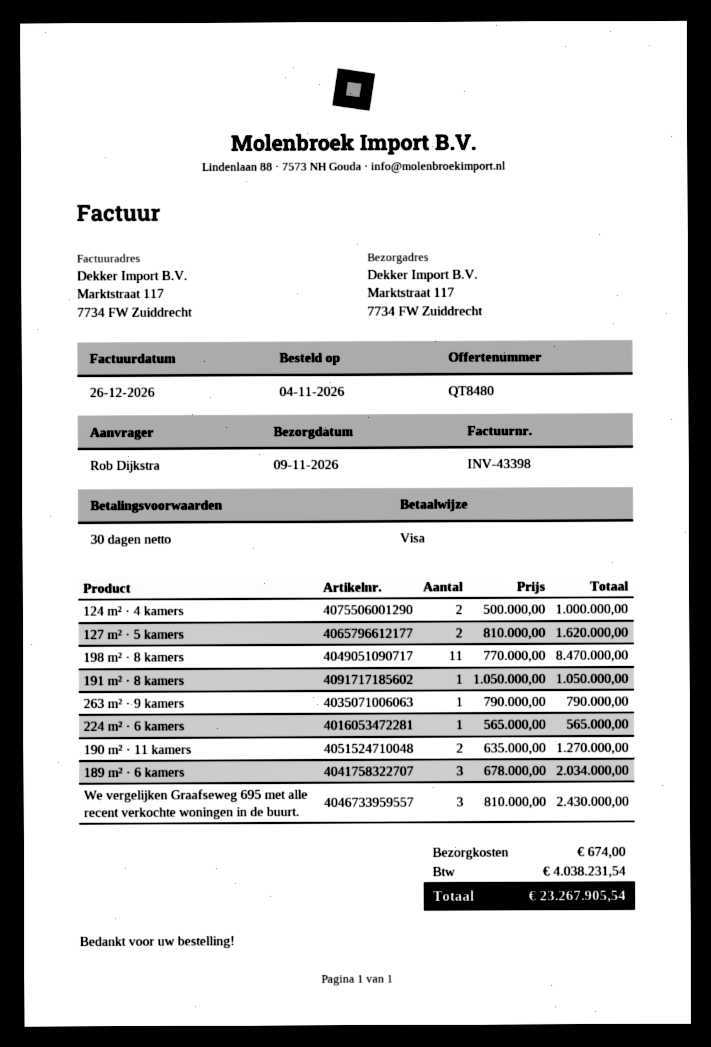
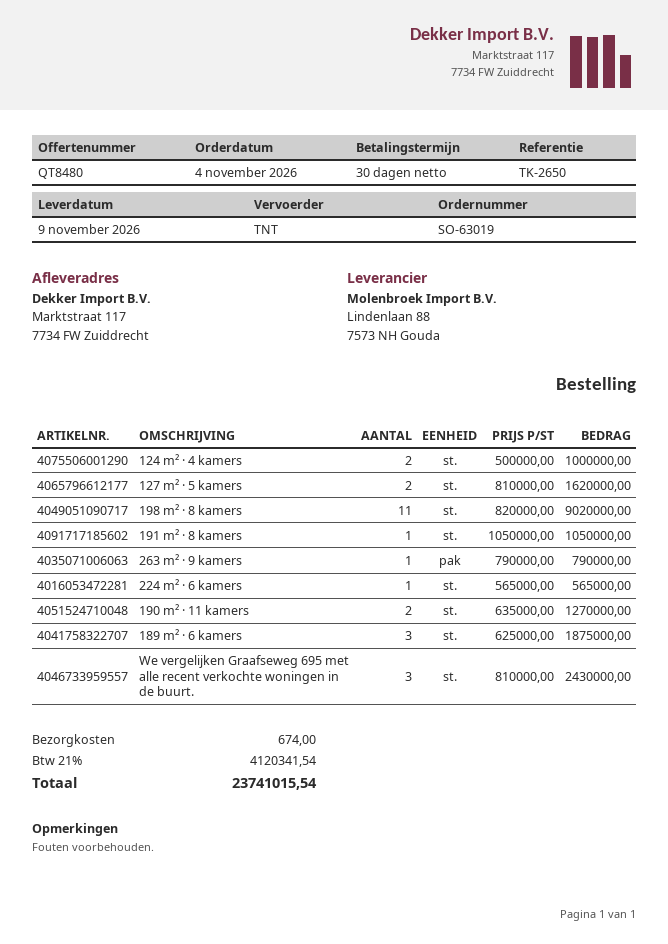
198 m² · 8 kamers: 11 x 770000.00 = 8470000.00 -> 11 x 820000.00 = 9020000.00
189 m² · 6 kamers: 3 x 678000.00 = 2034000.00 -> 3 x 625000.00 = 1875000.00
tax: 4038231.54 -> 4120341.54
total: 23267905.54 -> 23741015.54

